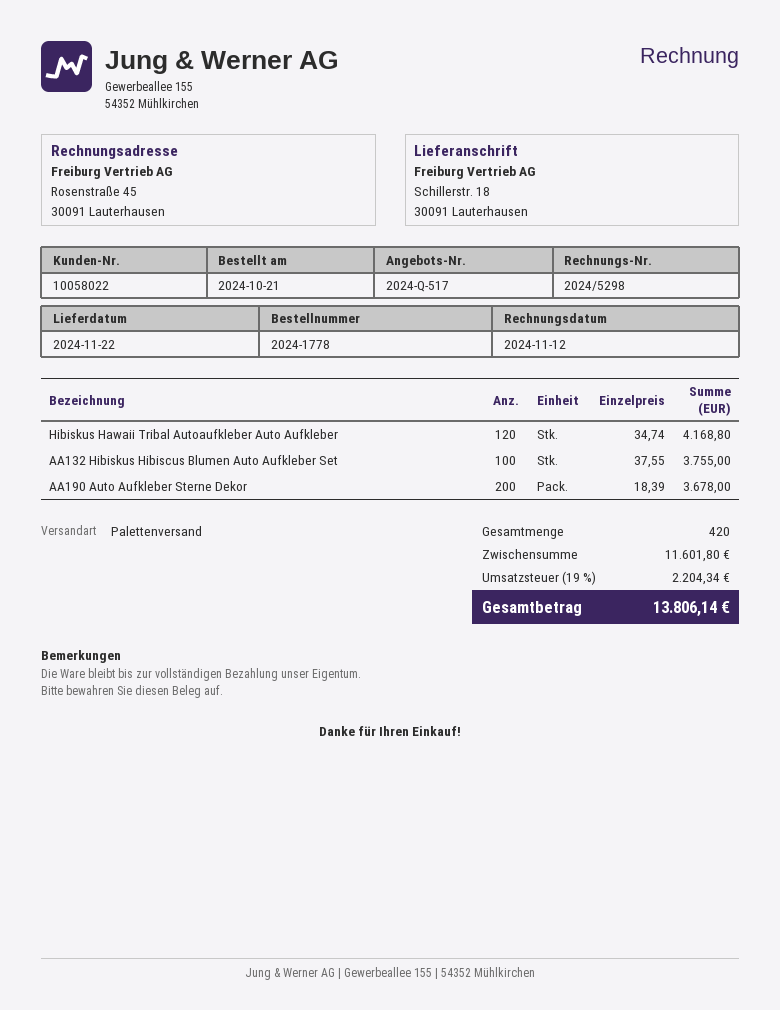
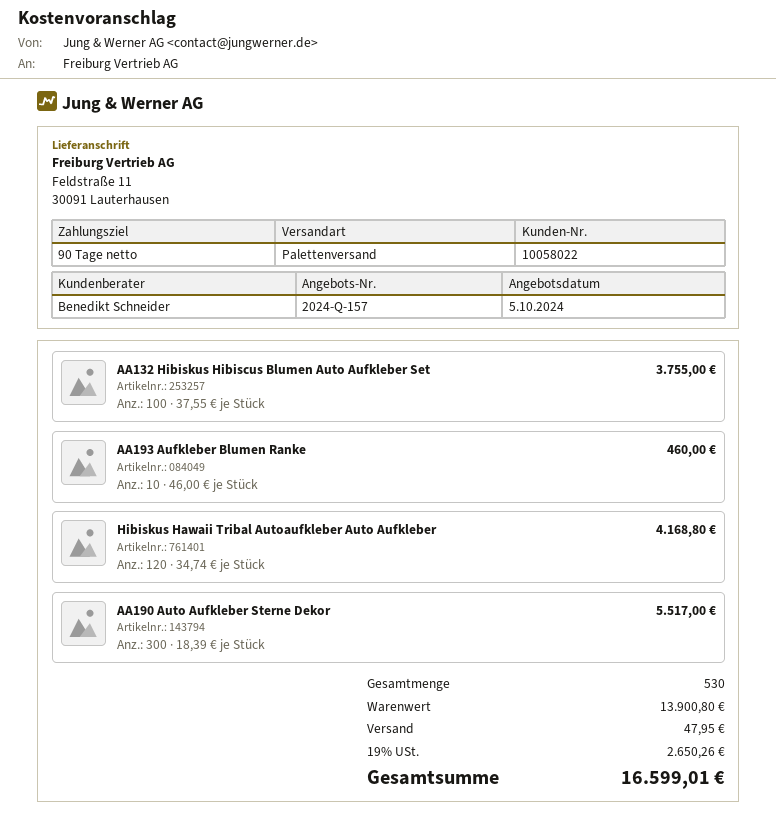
quote number: 2024-Q-517 -> 2024-Q-157
ship to: Schillerstr. 18, 30091 Lauterhausen -> Feldstraße 11, 30091 Lauterhausen
AA190 Auto Aufkleber Sterne Dekor: 200 x 18.39 = 3678.00 -> 300 x 18.39 = 5517.00
AA193 Aufkleber Blumen Ranke: none -> 10 x 46.00 = 460.00
total quantity: 420 -> 530
subtotal: 11601.80 -> 13900.80
shipping: none -> 47.95
tax: 19% = 2204.34 -> 19% = 2650.26
total: 13806.14 -> 16599.01

